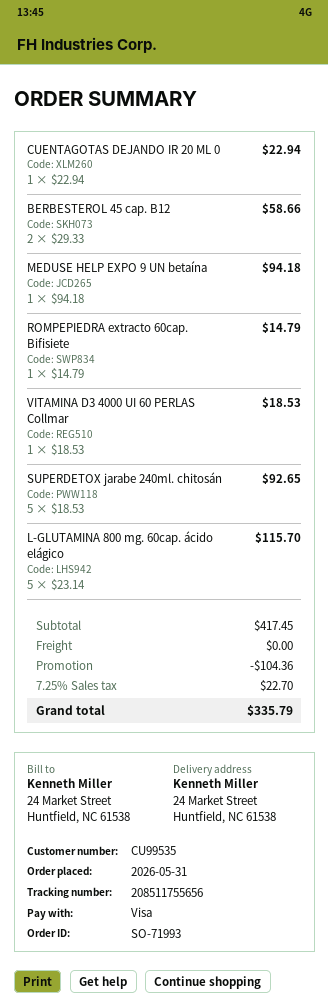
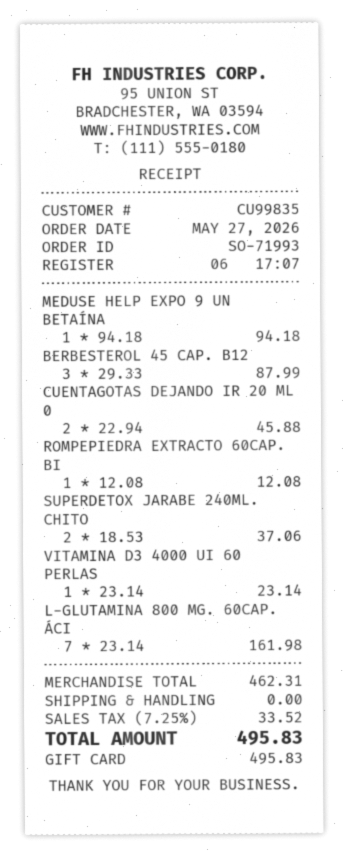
order date: 2026-05-31 -> 2026-05-27
customer number: CU99535 -> CU99835
payment method: Visa -> gift card
CUENTAGOTAS DEJANDO IR 20 ML 0: 1 x 22.94 = 22.94 -> 2 x 22.94 = 45.88
BERBESTEROL 45 cap. B12: 2 x 29.33 = 58.66 -> 3 x 29.33 = 87.99
ROMPEPIEDRA extracto 60cap. Bifisiete: 1 x 14.79 = 14.79 -> 1 x 12.08 = 12.08
VITAMINA D3 4000 UI 60 PERLAS Collmar: 1 x 18.53 = 18.53 -> 1 x 23.14 = 23.14
SUPERDETOX jarabe 240ml. chitosán: 5 x 18.53 = 92.65 -> 2 x 18.53 = 37.06
L-GLUTAMINA 800 mg. 60cap. ácido elágico: 5 x 23.14 = 115.70 -> 7 x 23.14 = 161.98
subtotal: 417.45 -> 462.31
discount: 104.36 -> none
tax: 7.25% = 22.70 -> 7.25% = 33.52
total: 335.79 -> 495.83

